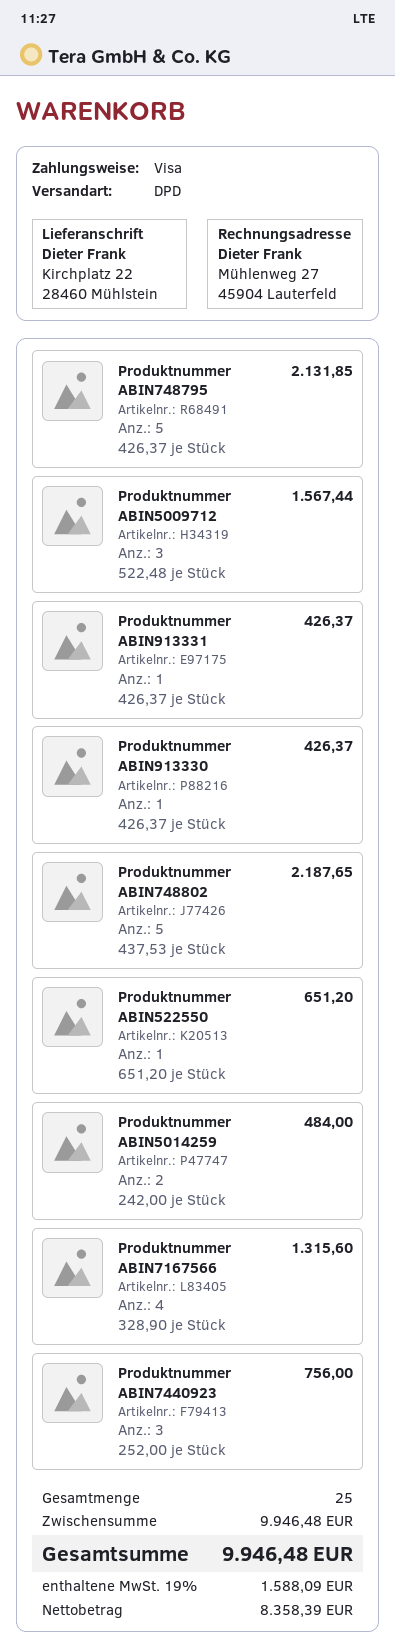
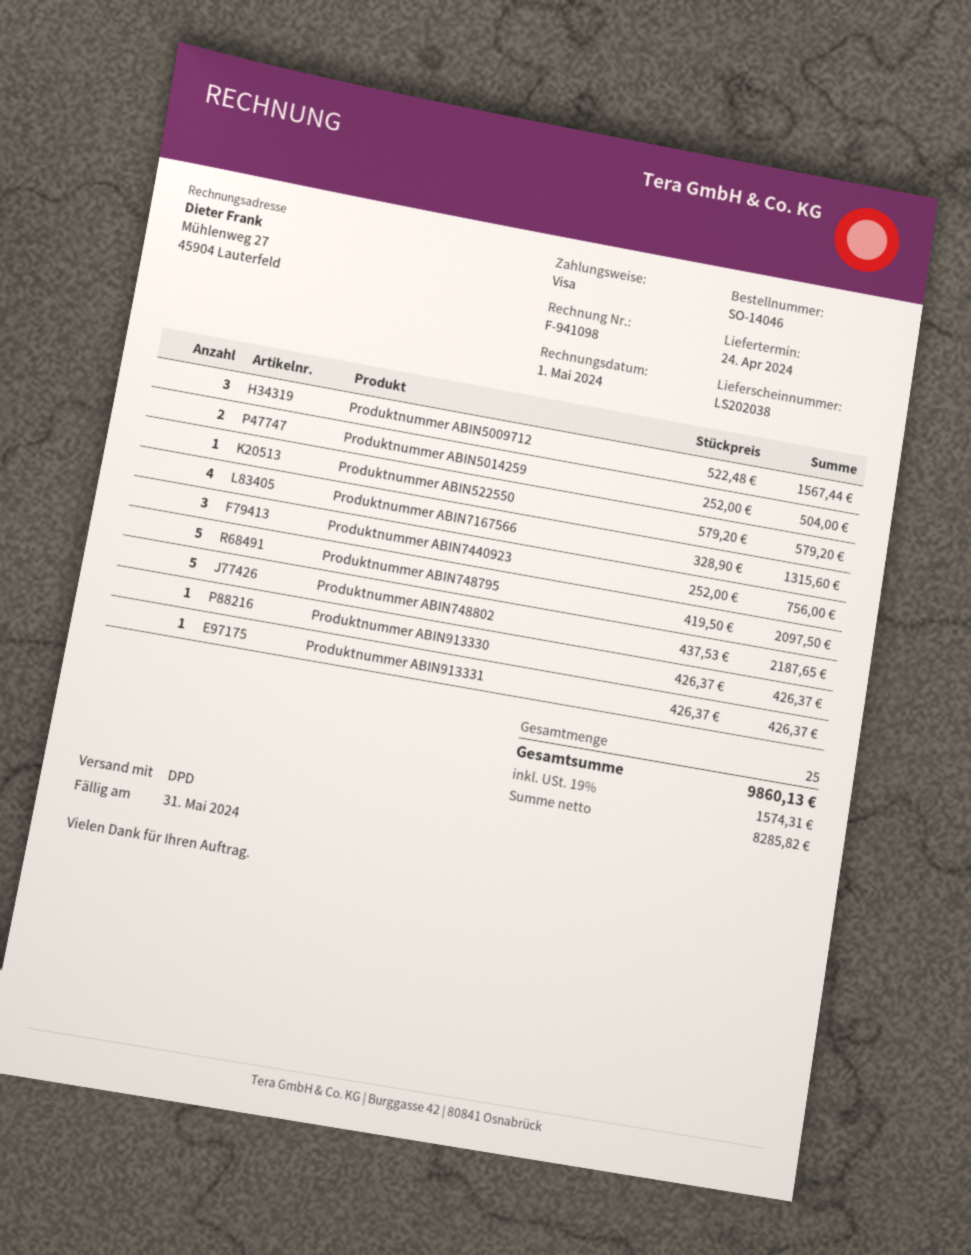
Produktnummer ABIN748795: 5 x 426.37 = 2131.85 -> 5 x 419.50 = 2097.50
Produktnummer ABIN522550: 1 x 651.20 = 651.20 -> 1 x 579.20 = 579.20
Produktnummer ABIN5014259: 2 x 242.00 = 484.00 -> 2 x 252.00 = 504.00
net: 8358.39 -> 8285.82
tax: 19% = 1588.09 -> 19% = 1574.31
total: 9946.48 -> 9860.13

